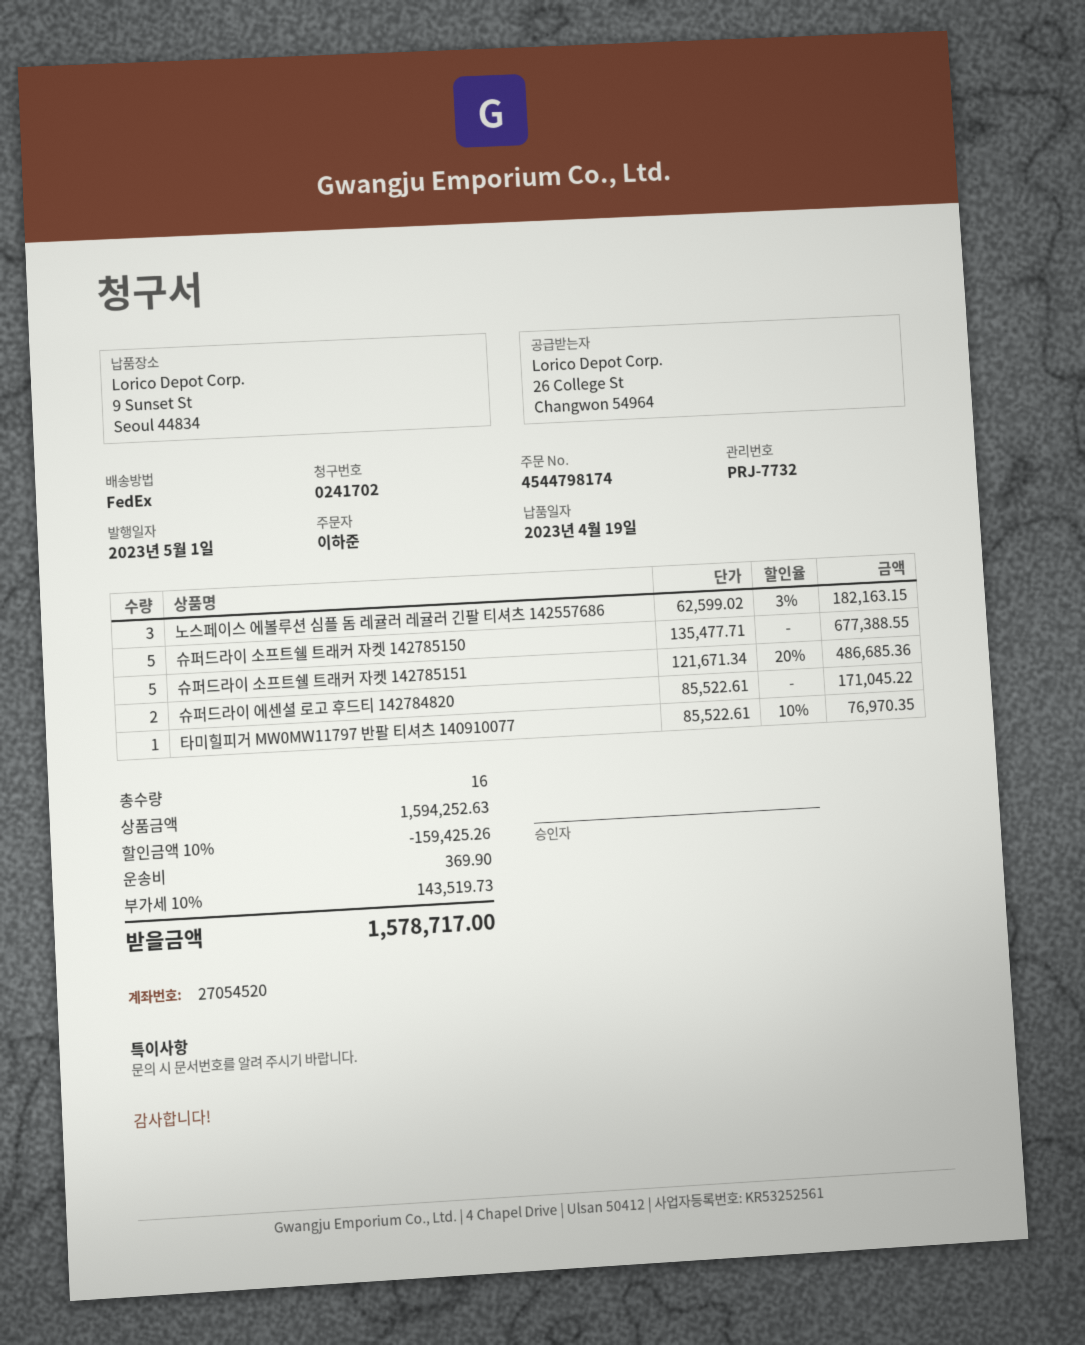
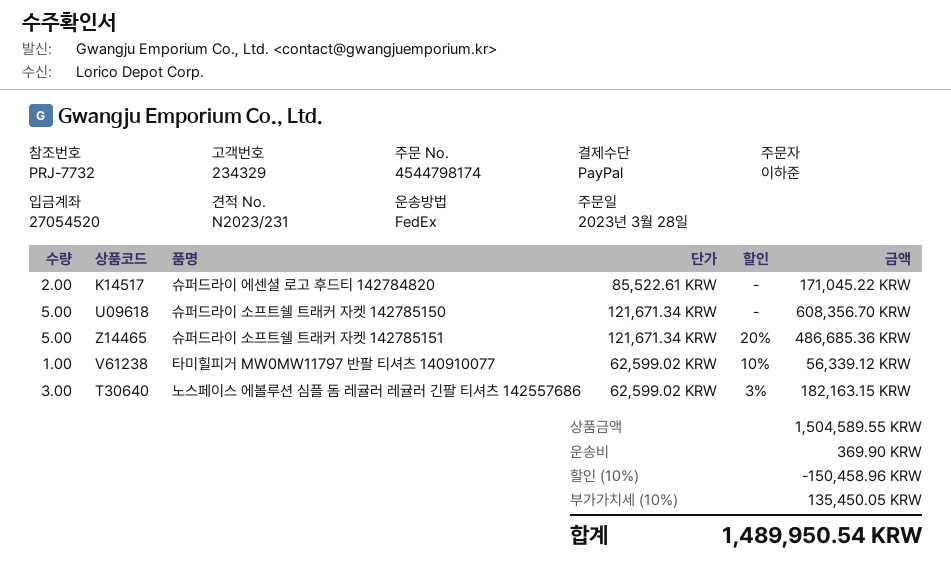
슈퍼드라이 소프트쉘 트래커 자켓 142785150: 5 x 135477.71 = 677388.55 -> 5 x 121671.34 = 608356.70
타미힐피거 MW0MW11797 반팔 티셔츠 140910077: 1 x 85522.61 - 10% = 76970.35 -> 1 x 62599.02 - 10% = 56339.12
subtotal: 1594252.63 -> 1504589.55
discount: 10% = 159425.26 -> 10% = 150458.96
tax: 10% = 143519.73 -> 10% = 135450.05
total: 1578717.00 -> 1489950.54

